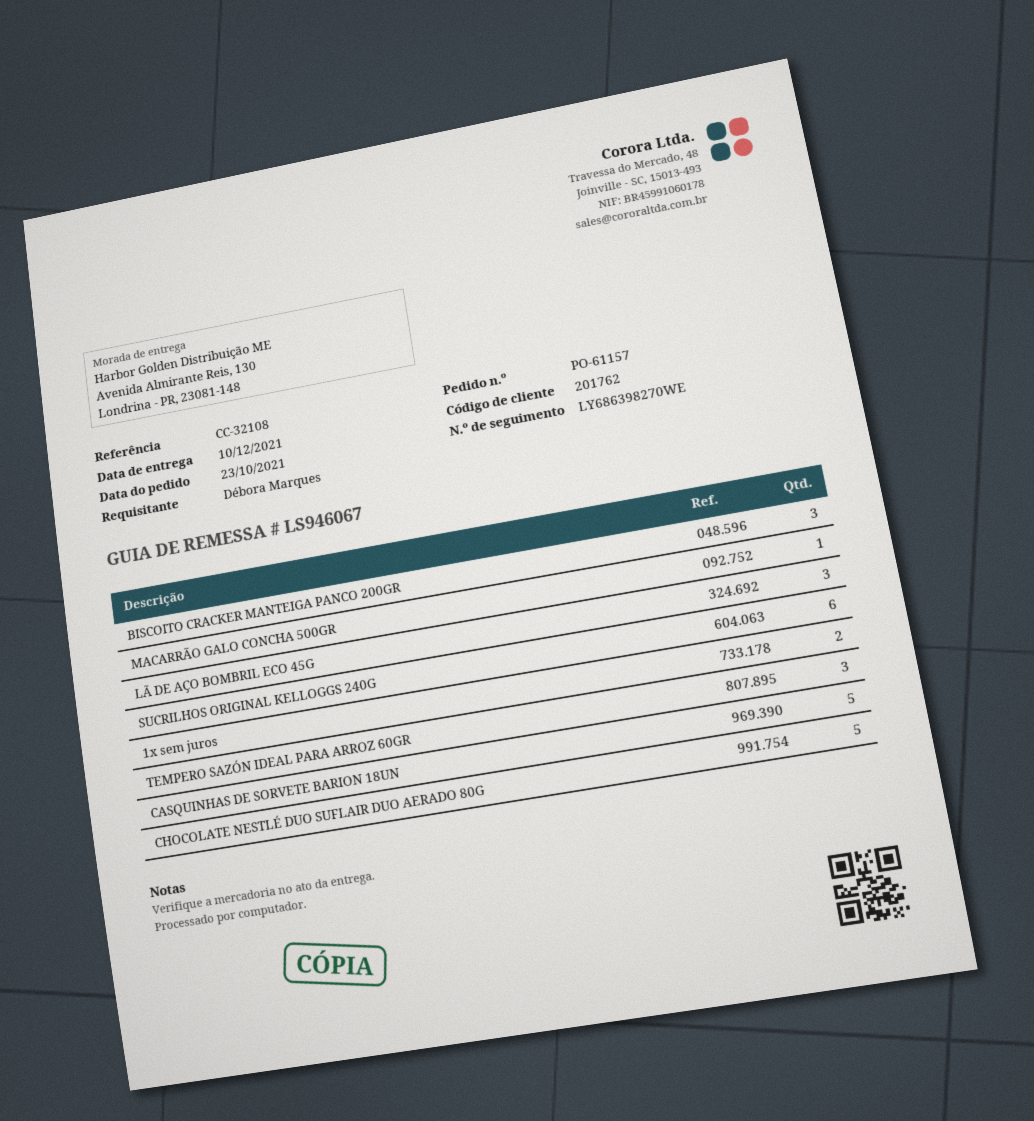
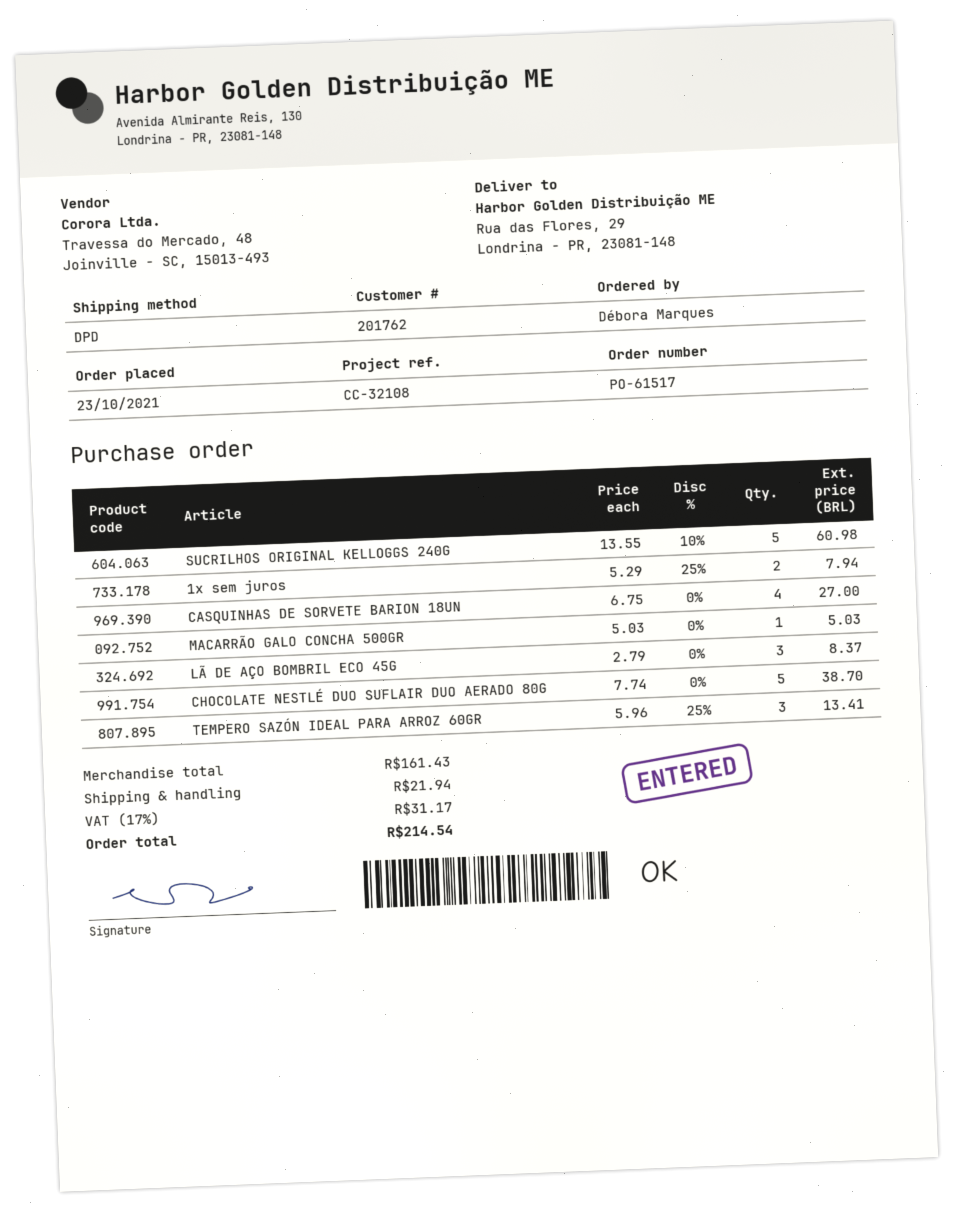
order number: PO-61157 -> PO-61517
ship to: Avenida Almirante Reis, 130, Londrina - PR, 23081-148 -> Rua das Flores, 29, Londrina - PR, 23081-148
BISCOITO CRACKER MANTEIGA PANCO 200GR: 3 -> none
SUCRILHOS ORIGINAL KELLOGGS 240G: 6 -> 5
CASQUINHAS DE SORVETE BARION 18UN: 5 -> 4

